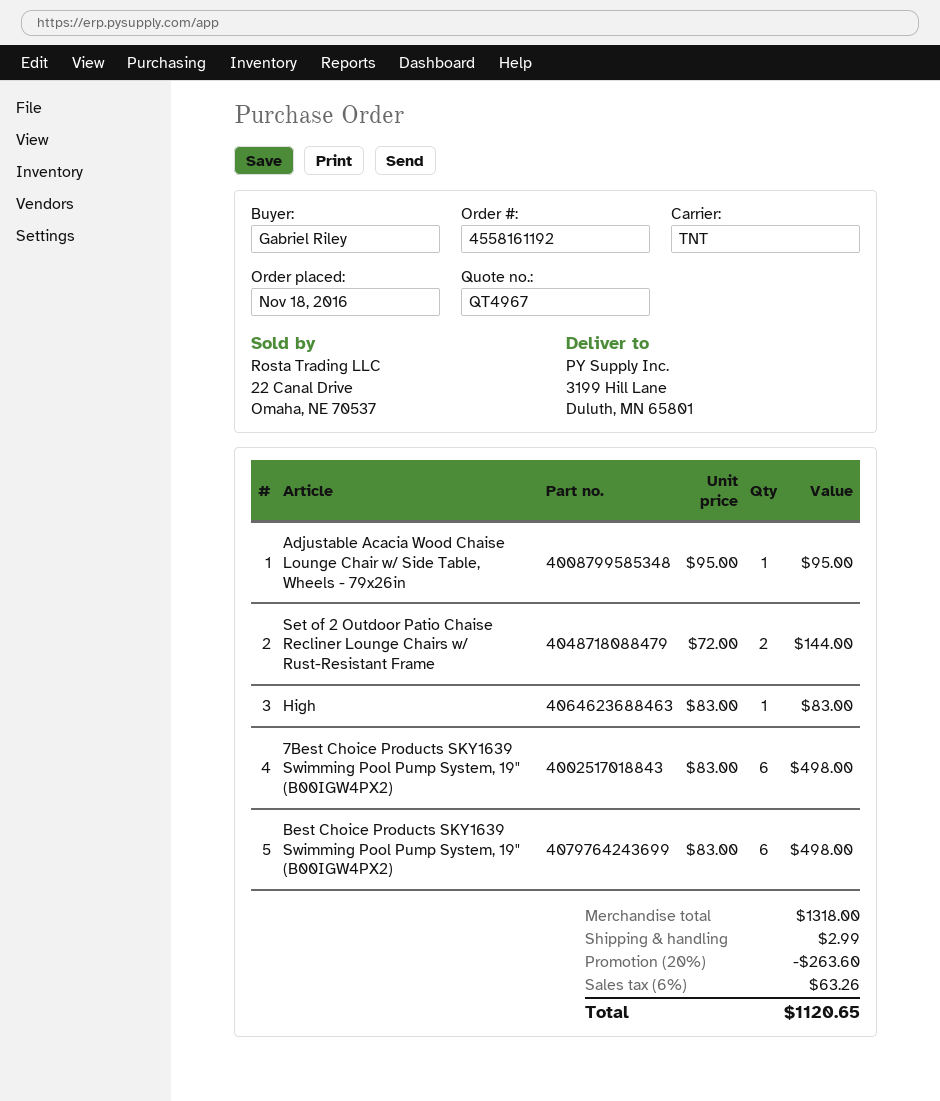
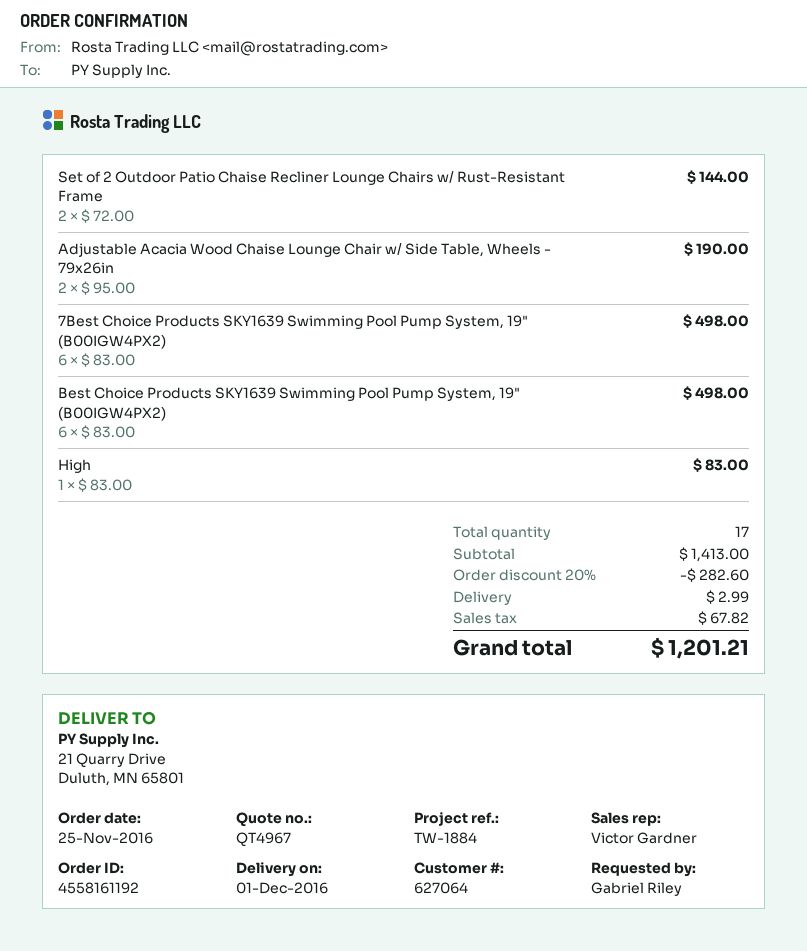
order date: 2016-11-18 -> 2016-11-25
ship to: 3199 Hill Lane, Duluth, MN 65801 -> 21 Quarry Drive, Duluth, MN 65801
Adjustable Acacia Wood Chaise Lounge Chair w/ Side Table, Wheels - 79x26in: 1 x 95.00 = 95.00 -> 2 x 95.00 = 190.00
subtotal: 1318.00 -> 1413.00
discount: 20% = 263.60 -> 20% = 282.60
tax: 63.26 -> 67.82
total: 1120.65 -> 1201.21

